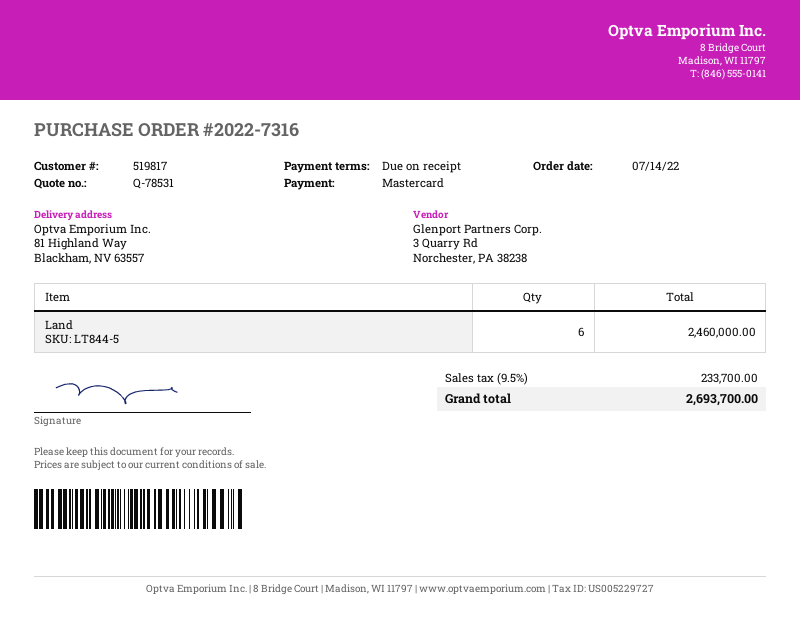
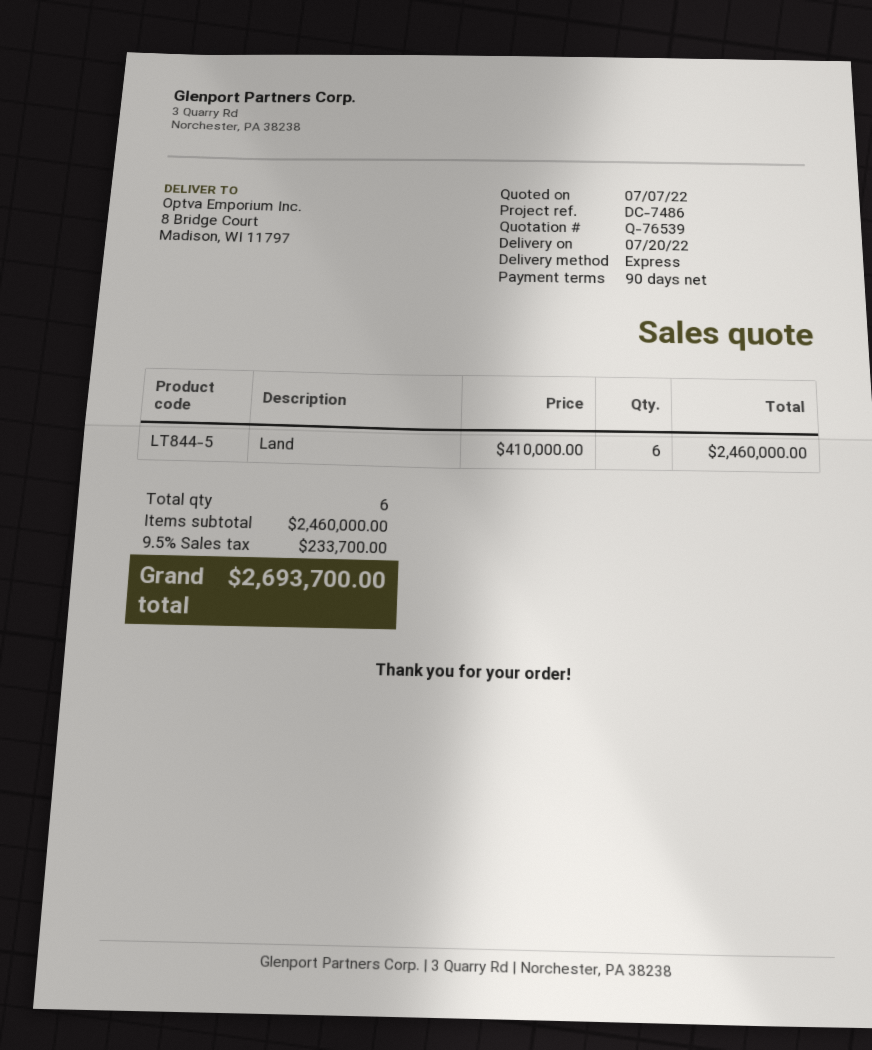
quote number: Q-78531 -> Q-76539
payment terms: on receipt -> 90 days
ship to: 81 Highland Way, Blackham, NV 63557 -> 8 Bridge Court, Madison, WI 11797

